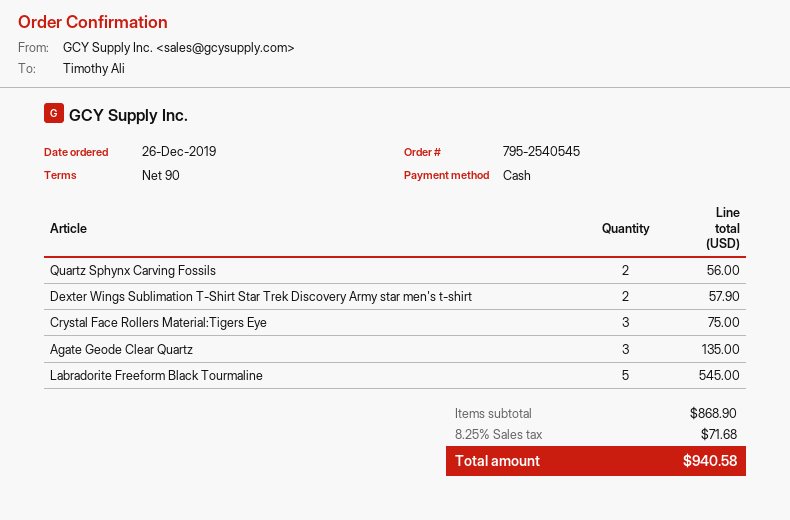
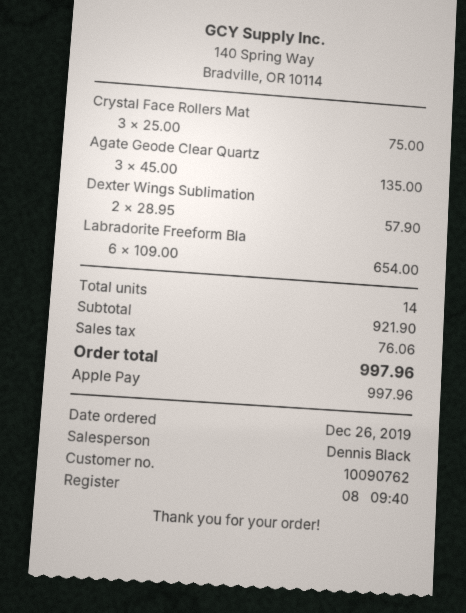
payment method: cash -> Apple Pay
Quartz Sphynx Carving Fossils: 2 for 56.00 -> none
Labradorite Freeform Black Tourmaline: 5 for 545.00 -> 6 for 654.00
subtotal: 868.90 -> 921.90
tax: 71.68 -> 76.06
total: 940.58 -> 997.96

